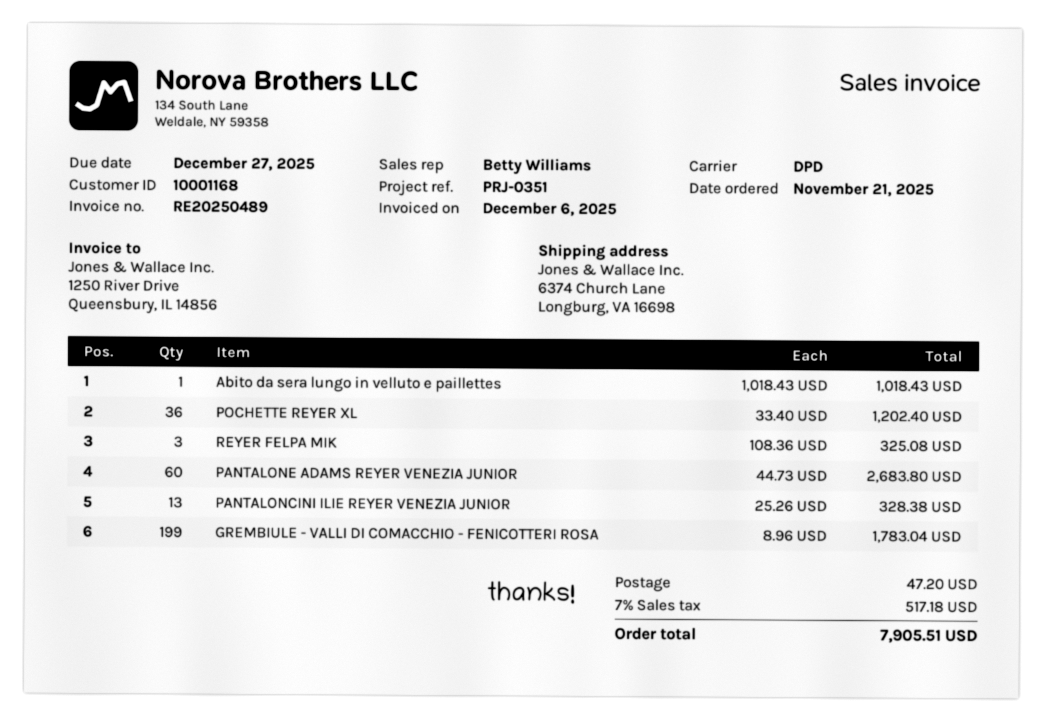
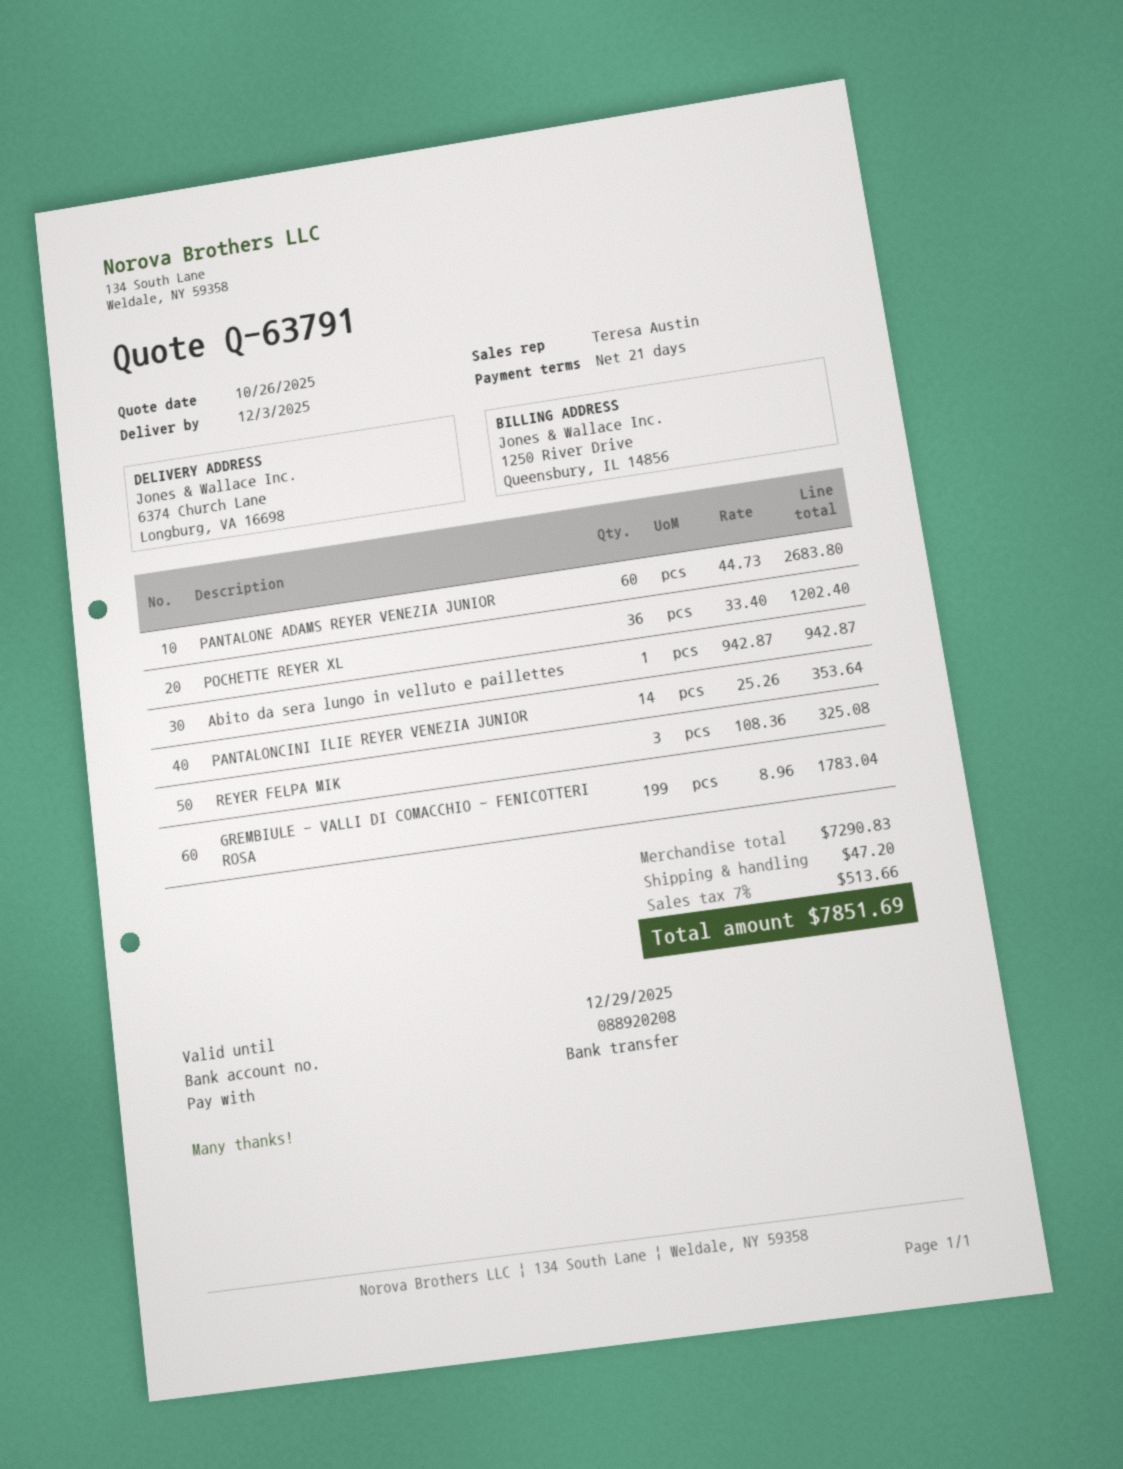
sales rep: Betty Williams -> Teresa Austin
Abito da sera lungo in velluto e paillettes: 1 x 1018.43 = 1018.43 -> 1 x 942.87 = 942.87
PANTALONCINI ILIE REYER VENEZIA JUNIOR: 13 x 25.26 = 328.38 -> 14 x 25.26 = 353.64
tax: 7% = 517.18 -> 7% = 513.66
total: 7905.51 -> 7851.69

